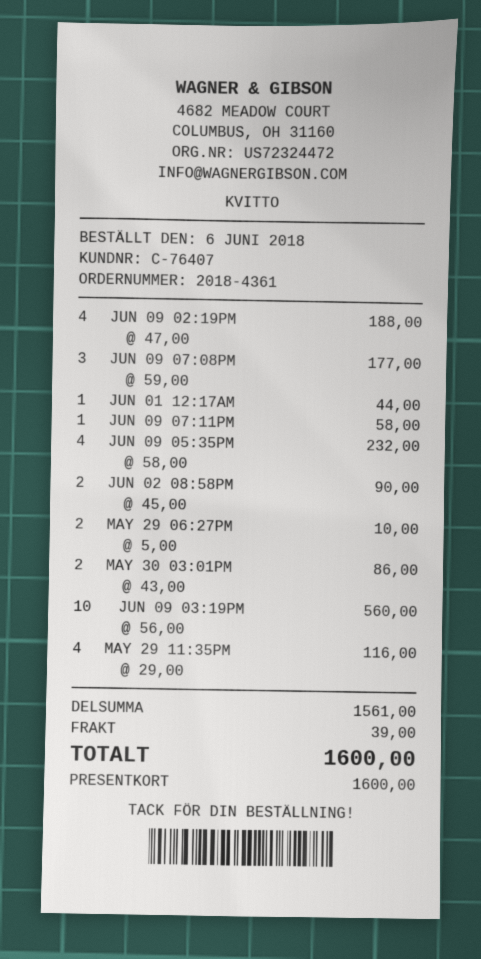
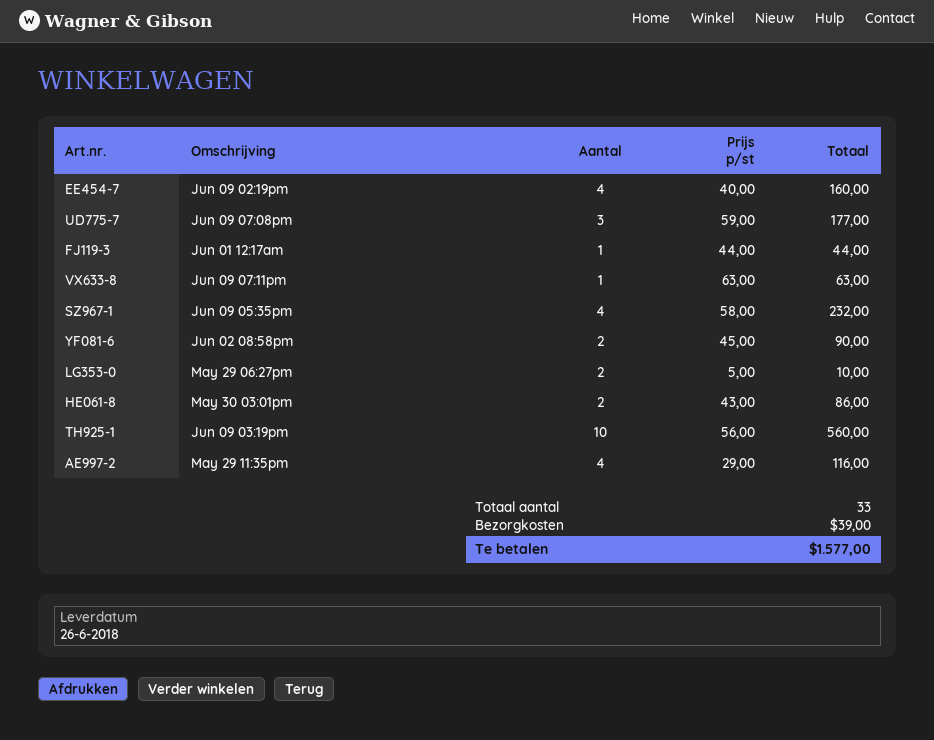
JUN 09 02:19PM: 4 x 47.00 = 188.00 -> 4 x 40.00 = 160.00
JUN 09 07:11PM: 1 x 58.00 = 58.00 -> 1 x 63.00 = 63.00
total: 1600.00 -> 1577.00

